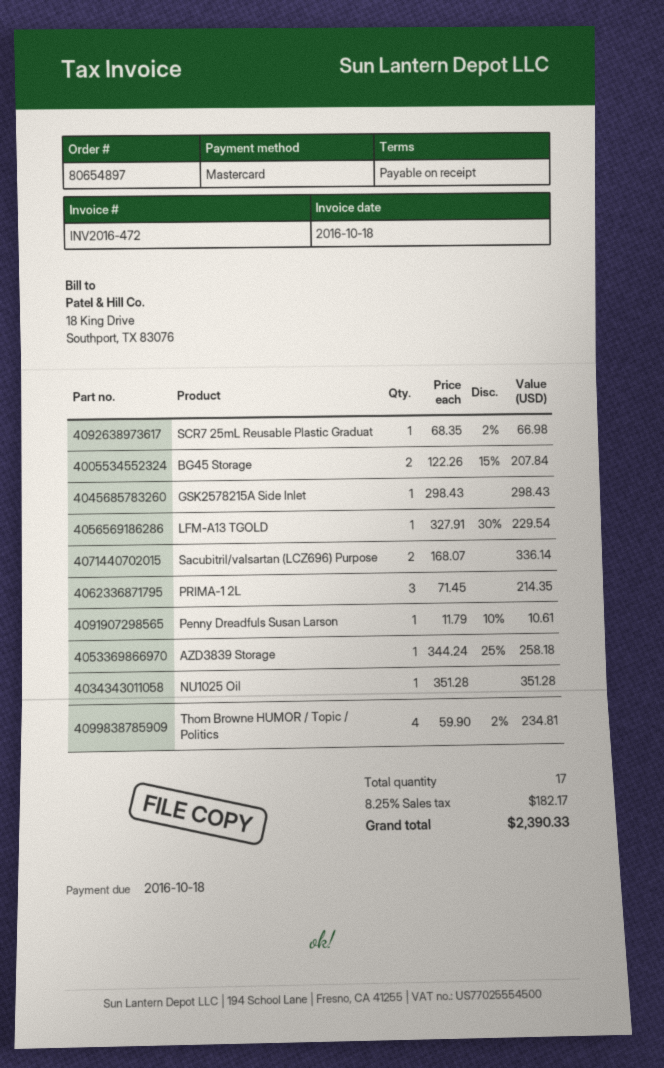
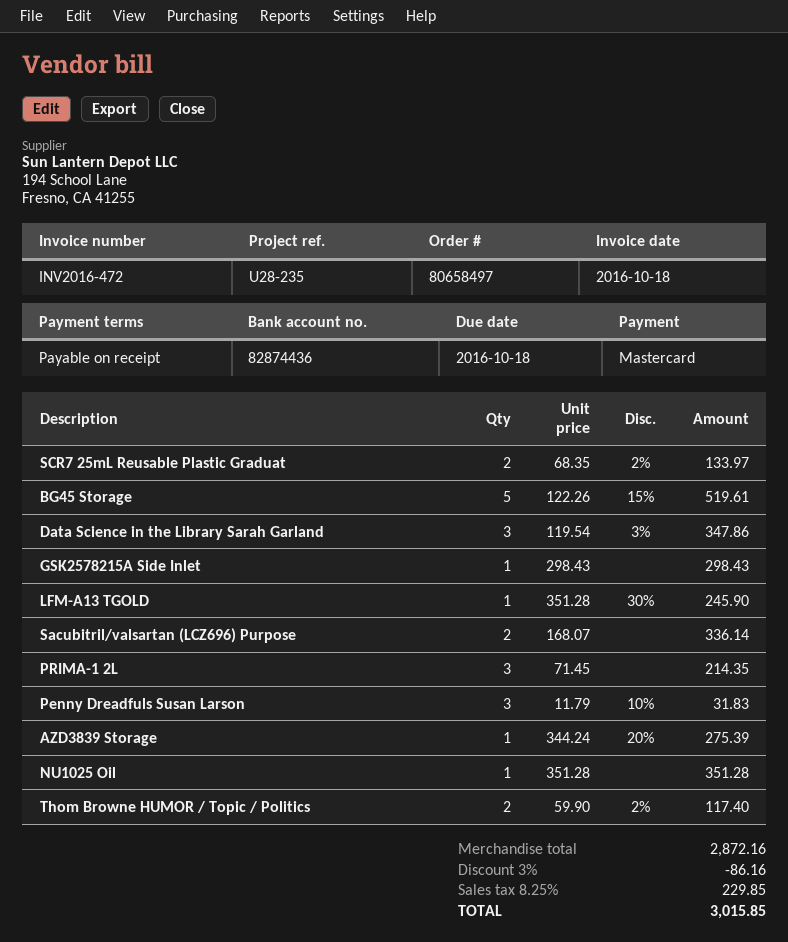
order number: 80654897 -> 80658497
SCR7 25mL Reusable Plastic Graduat: 1 x 68.35 - 2% = 66.98 -> 2 x 68.35 - 2% = 133.97
BG45 Storage: 2 x 122.26 - 15% = 207.84 -> 5 x 122.26 - 15% = 519.61
LFM-A13 TGOLD: 1 x 327.91 - 30% = 229.54 -> 1 x 351.28 - 30% = 245.90
Penny Dreadfuls Susan Larson: 1 x 11.79 - 10% = 10.61 -> 3 x 11.79 - 10% = 31.83
AZD3839 Storage: 1 x 344.24 - 25% = 258.18 -> 1 x 344.24 - 20% = 275.39
Thom Browne HUMOR / Topic / Politics: 4 x 59.90 - 2% = 234.81 -> 2 x 59.90 - 2% = 117.40
Data Science in the Library Sarah Garland: none -> 3 x 119.54 - 3% = 347.86
discount: none -> 3% = 86.16
tax: 8.25% = 182.17 -> 8.25% = 229.85
total: 2390.33 -> 3015.85

